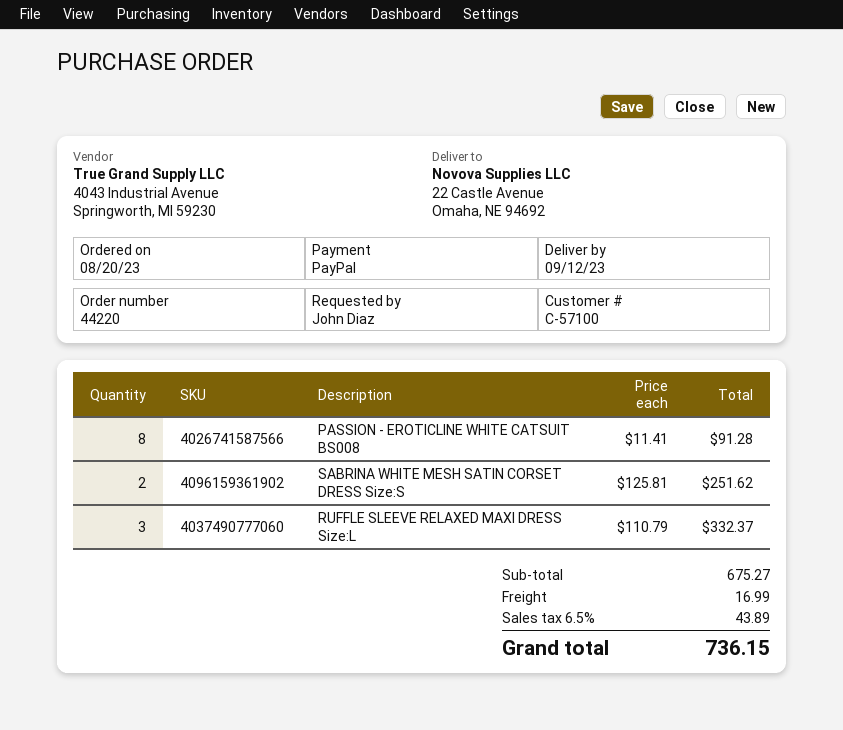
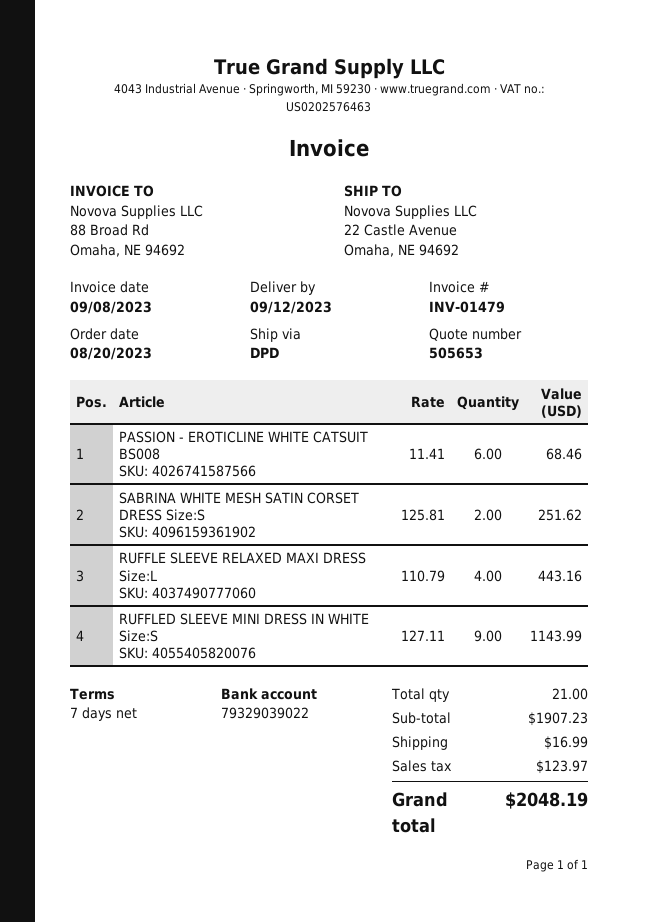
PASSION - EROTICLINE WHITE CATSUIT BS008: 8 x 11.41 = 91.28 -> 6 x 11.41 = 68.46
RUFFLE SLEEVE RELAXED MAXI DRESS Size:L: 3 x 110.79 = 332.37 -> 4 x 110.79 = 443.16
RUFFLED SLEEVE MINI DRESS IN WHITE Size:S: none -> 9 x 127.11 = 1143.99
subtotal: 675.27 -> 1907.23
tax: 43.89 -> 123.97
total: 736.15 -> 2048.19

